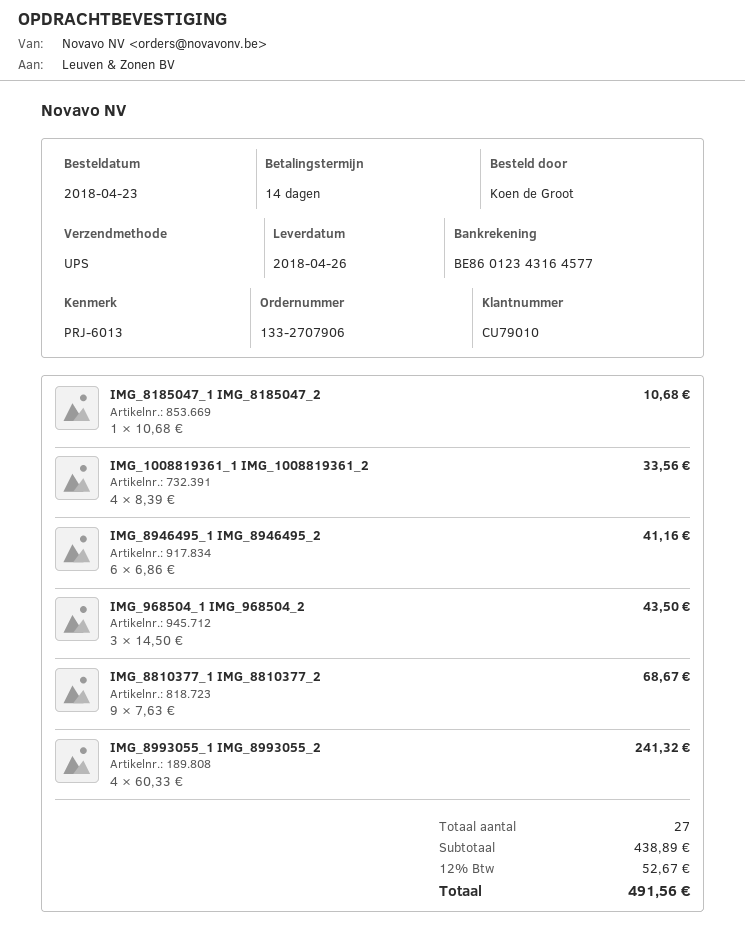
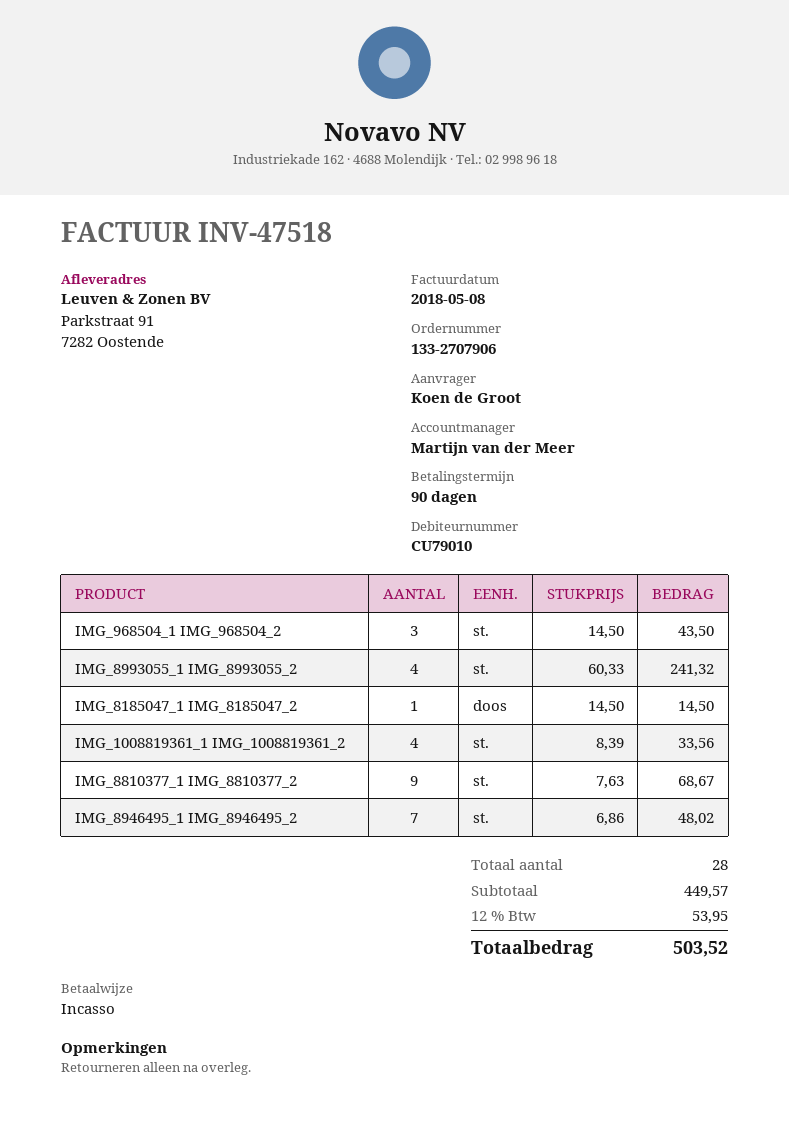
payment terms: 14 days -> 90 days
IMG_8185047_1 IMG_8185047_2: 1 x 10.68 = 10.68 -> 1 x 14.50 = 14.50
IMG_8946495_1 IMG_8946495_2: 6 x 6.86 = 41.16 -> 7 x 6.86 = 48.02
total quantity: 27 -> 28
subtotal: 438.89 -> 449.57
tax: 12% = 52.67 -> 12% = 53.95
total: 491.56 -> 503.52

